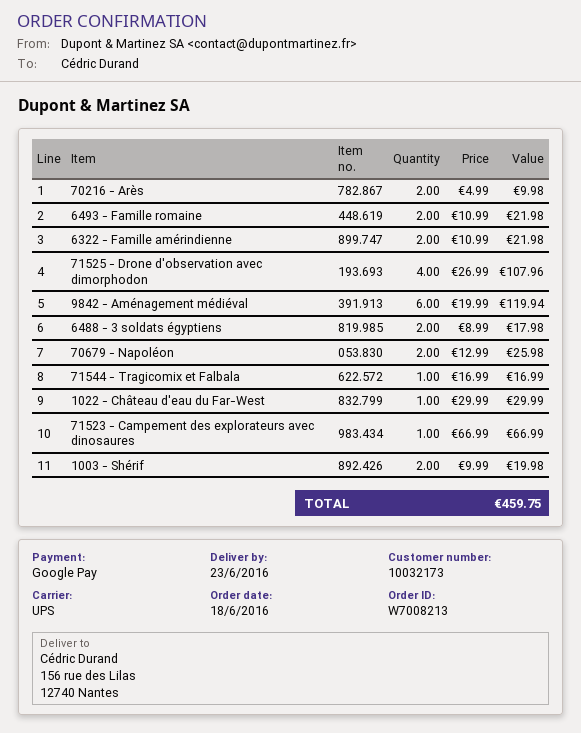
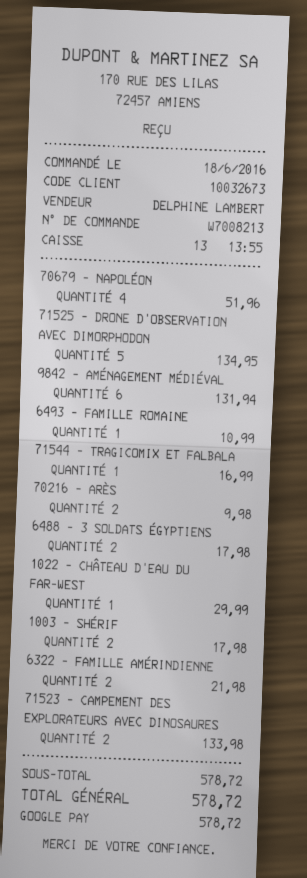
customer number: 10032173 -> 10032673
6493 - Famille romaine: 2 for 21.98 -> 1 for 10.99
71525 - Drone d'observation avec dimorphodon: 4 for 107.96 -> 5 for 134.95
9842 - Aménagement médiéval: 6 for 119.94 -> 6 for 131.94
70679 - Napoléon: 2 for 25.98 -> 4 for 51.96
71523 - Campement des explorateurs avec dinosaures: 1 for 66.99 -> 2 for 133.98
1003 - Shérif: 2 for 19.98 -> 2 for 17.98
total: 459.75 -> 578.72

